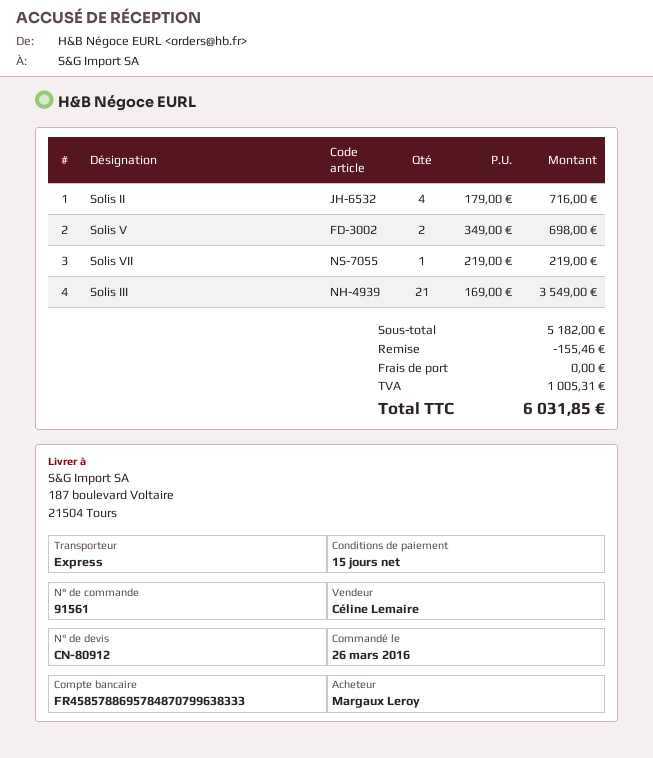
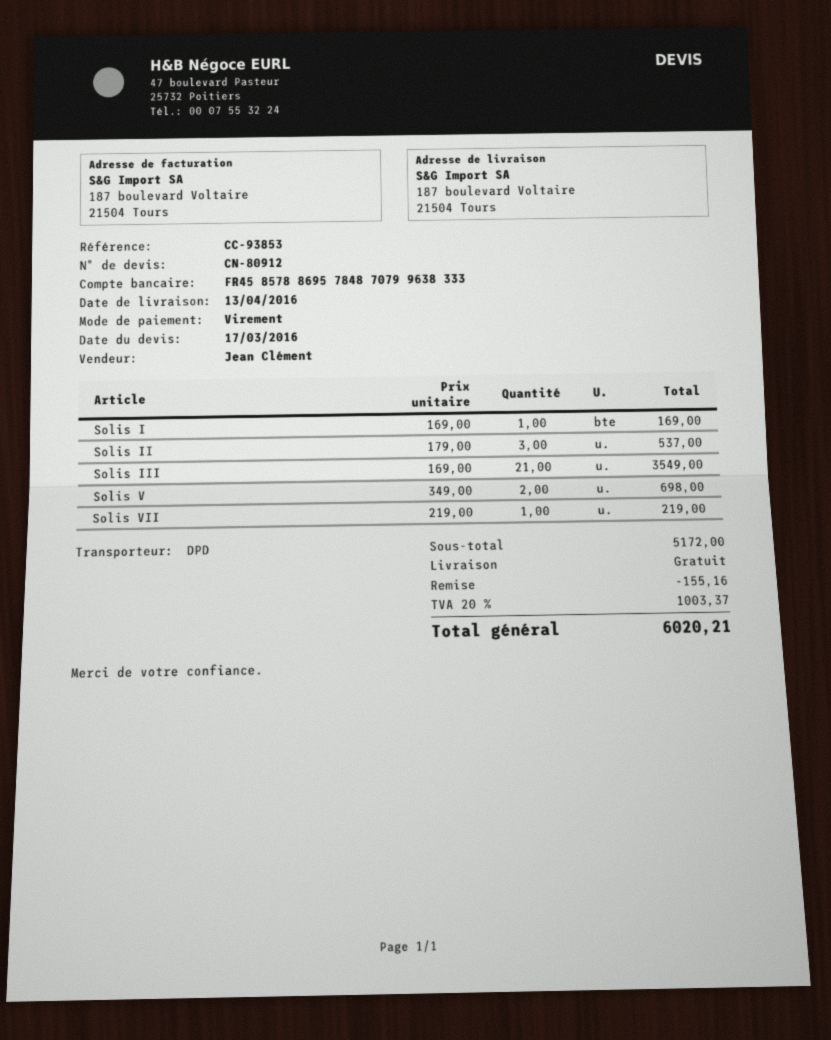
sales rep: Céline Lemaire -> Jean Clément
shipping method: express -> DPD
Solis II: 4 x 179.00 = 716.00 -> 3 x 179.00 = 537.00
Solis I: none -> 1 x 169.00 = 169.00
subtotal: 5182.00 -> 5172.00
discount: 155.46 -> 155.16
tax: 1005.31 -> 1003.37
total: 6031.85 -> 6020.21

